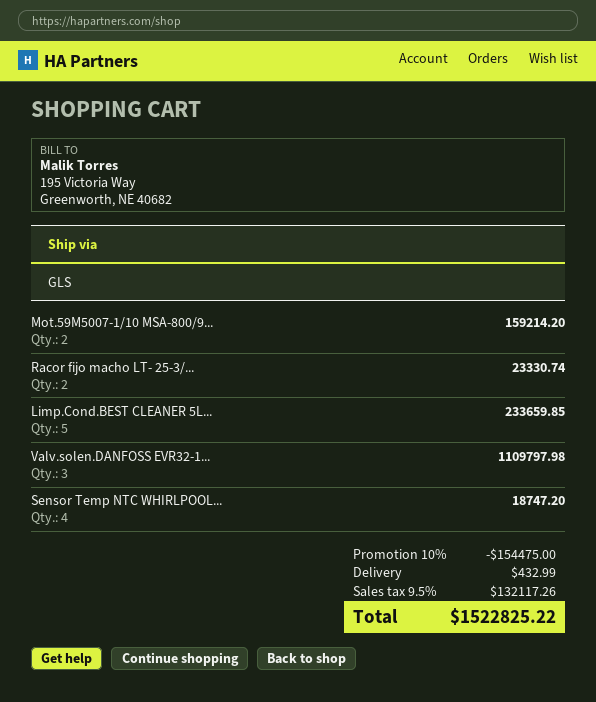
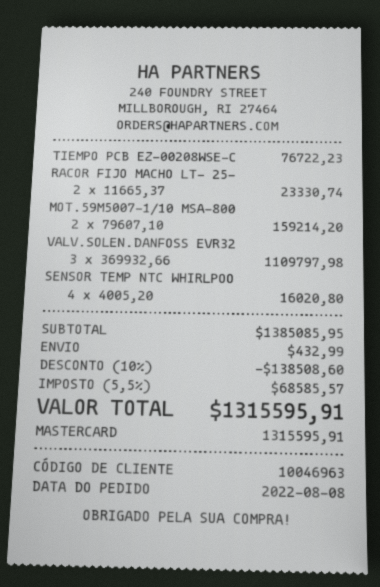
Limp.Cond.BEST CLEANER 5L...: 5 for 233659.85 -> none
Sensor Temp NTC WHIRLPOOL...: 4 for 18747.20 -> 4 for 16020.80
TIEMPO PCB EZ-00208WSE-C: none -> 1 for 76722.23
discount: 10% = 154475.00 -> 10% = 138508.60
tax: 9.5% = 132117.26 -> 5.5% = 68585.57
total: 1522825.22 -> 1315595.91

